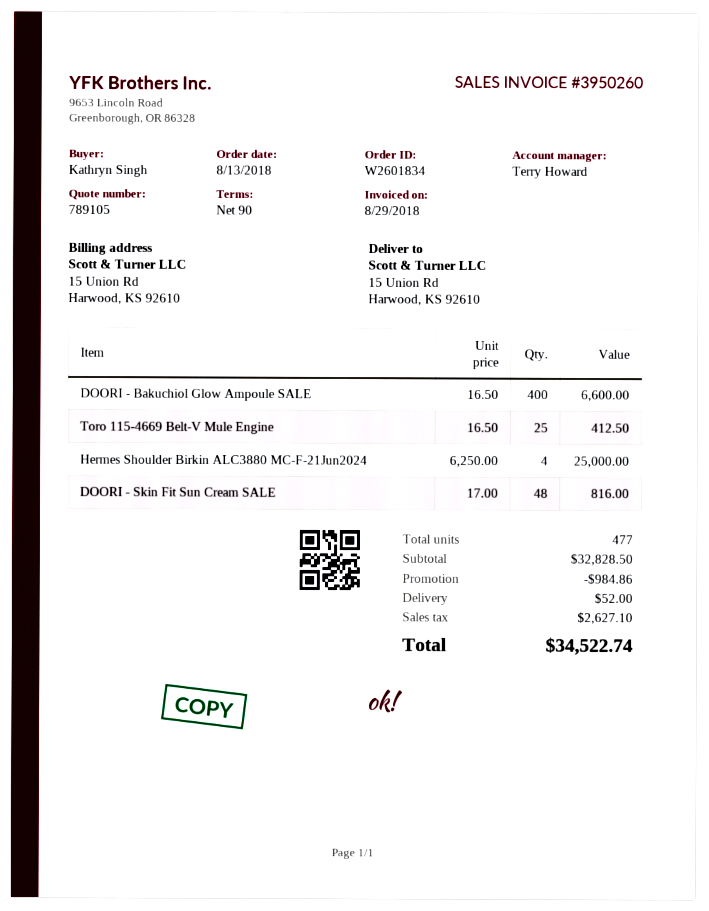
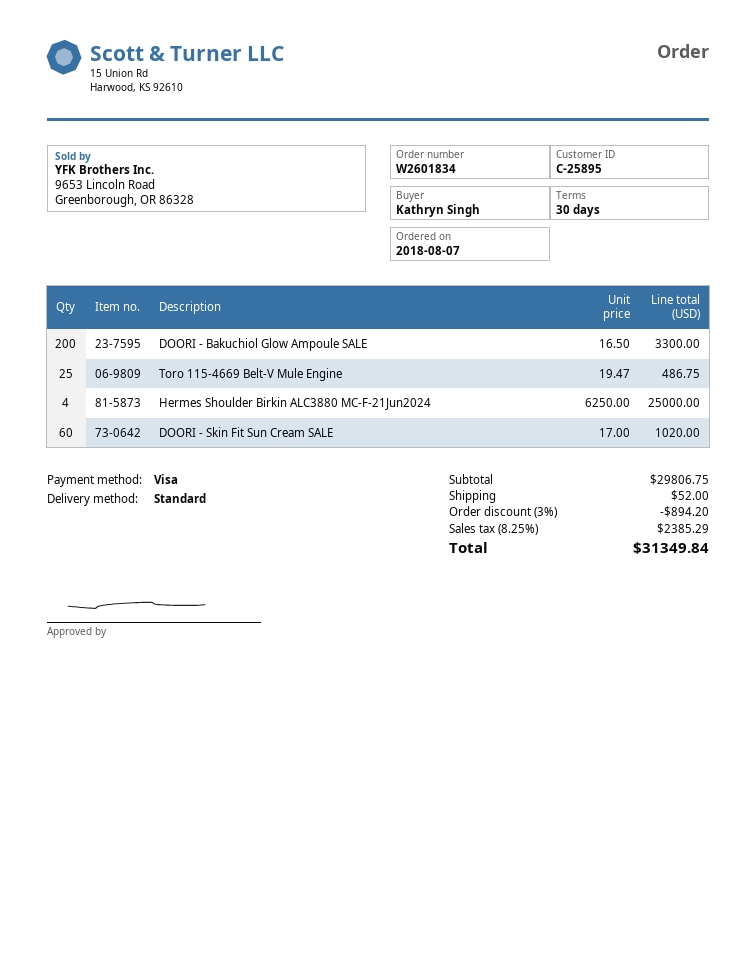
order date: 2018-08-13 -> 2018-08-07
payment terms: 90 days -> 30 days
DOORI - Bakuchiol Glow Ampoule SALE: 400 x 16.50 = 6600.00 -> 200 x 16.50 = 3300.00
Toro 115-4669 Belt-V Mule Engine: 25 x 16.50 = 412.50 -> 25 x 19.47 = 486.75
DOORI - Skin Fit Sun Cream SALE: 48 x 17.00 = 816.00 -> 60 x 17.00 = 1020.00
subtotal: 32828.50 -> 29806.75
discount: 984.86 -> 894.20
tax: 2627.10 -> 2385.29
total: 34522.74 -> 31349.84

